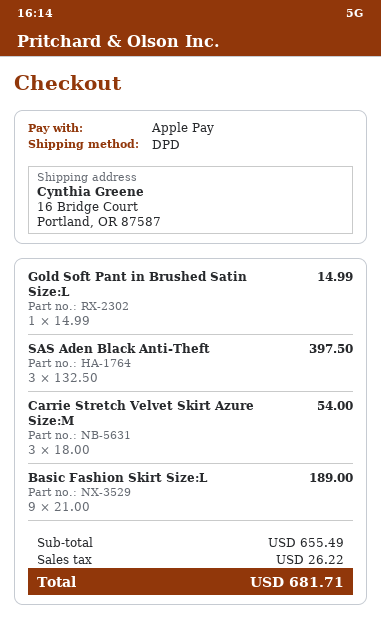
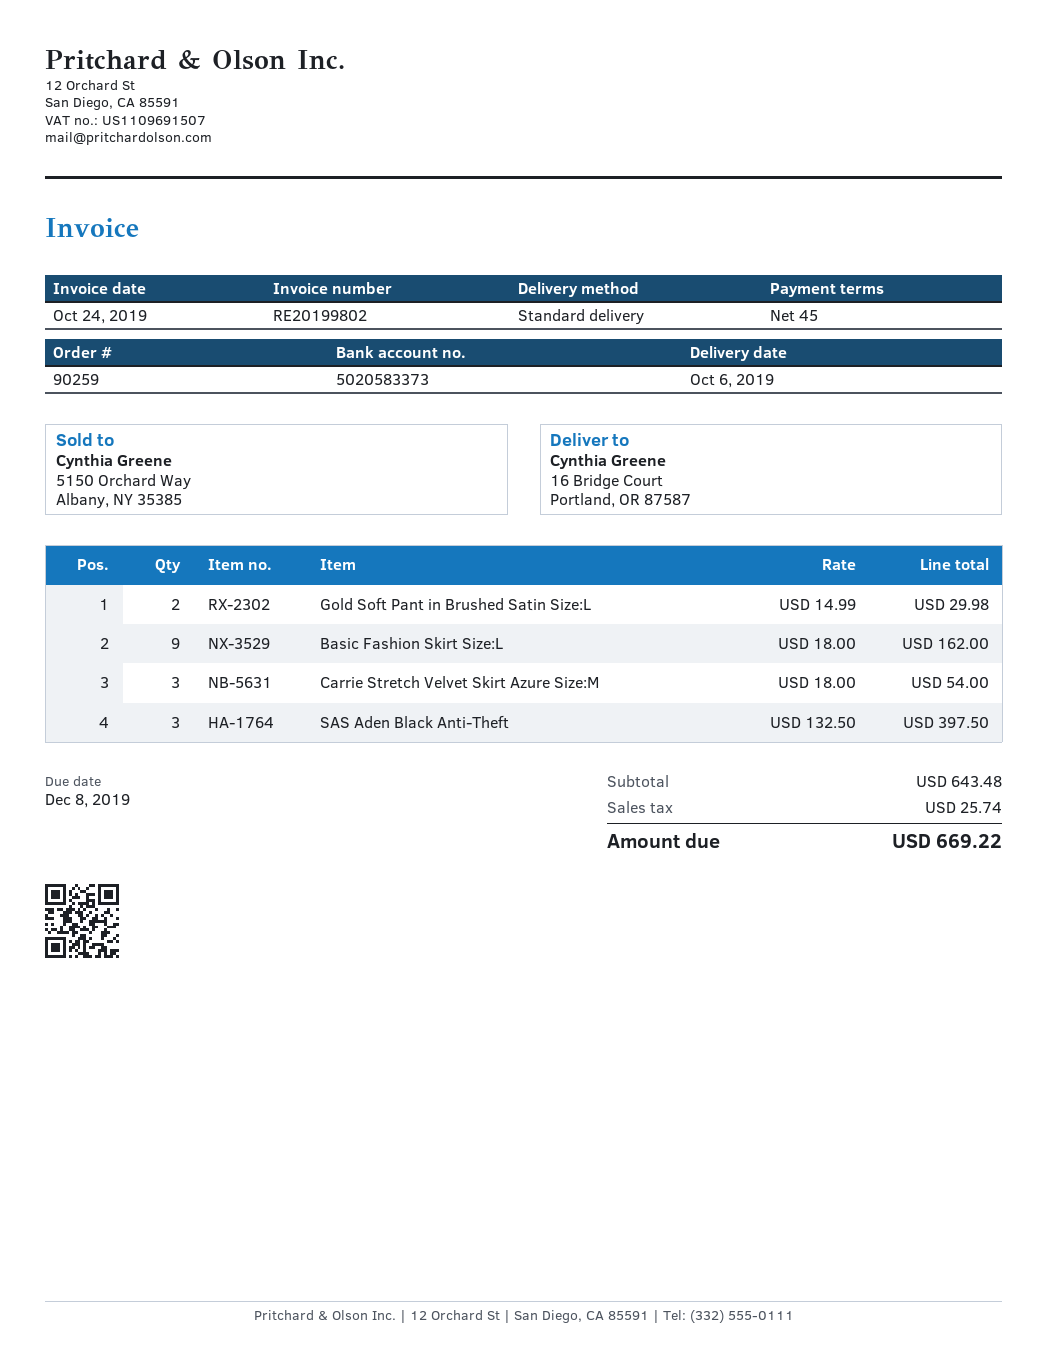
shipping method: DPD -> standard
Gold Soft Pant in Brushed Satin Size:L: 1 x 14.99 = 14.99 -> 2 x 14.99 = 29.98
Basic Fashion Skirt Size:L: 9 x 21.00 = 189.00 -> 9 x 18.00 = 162.00
subtotal: 655.49 -> 643.48
tax: 26.22 -> 25.74
total: 681.71 -> 669.22

